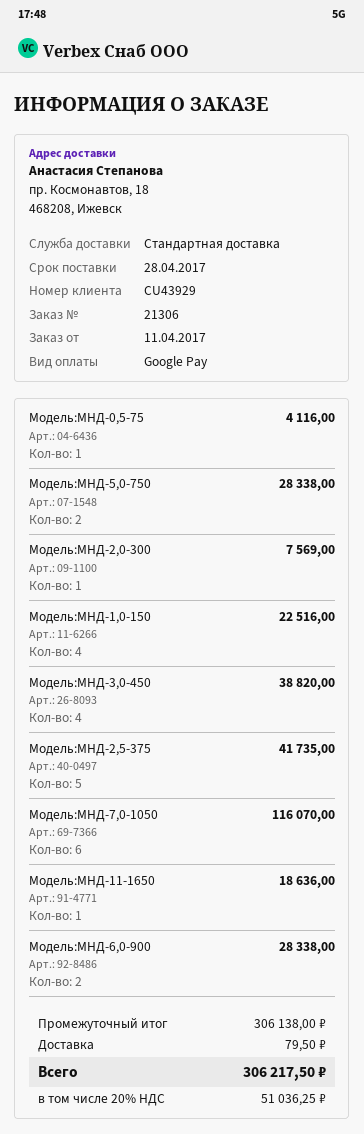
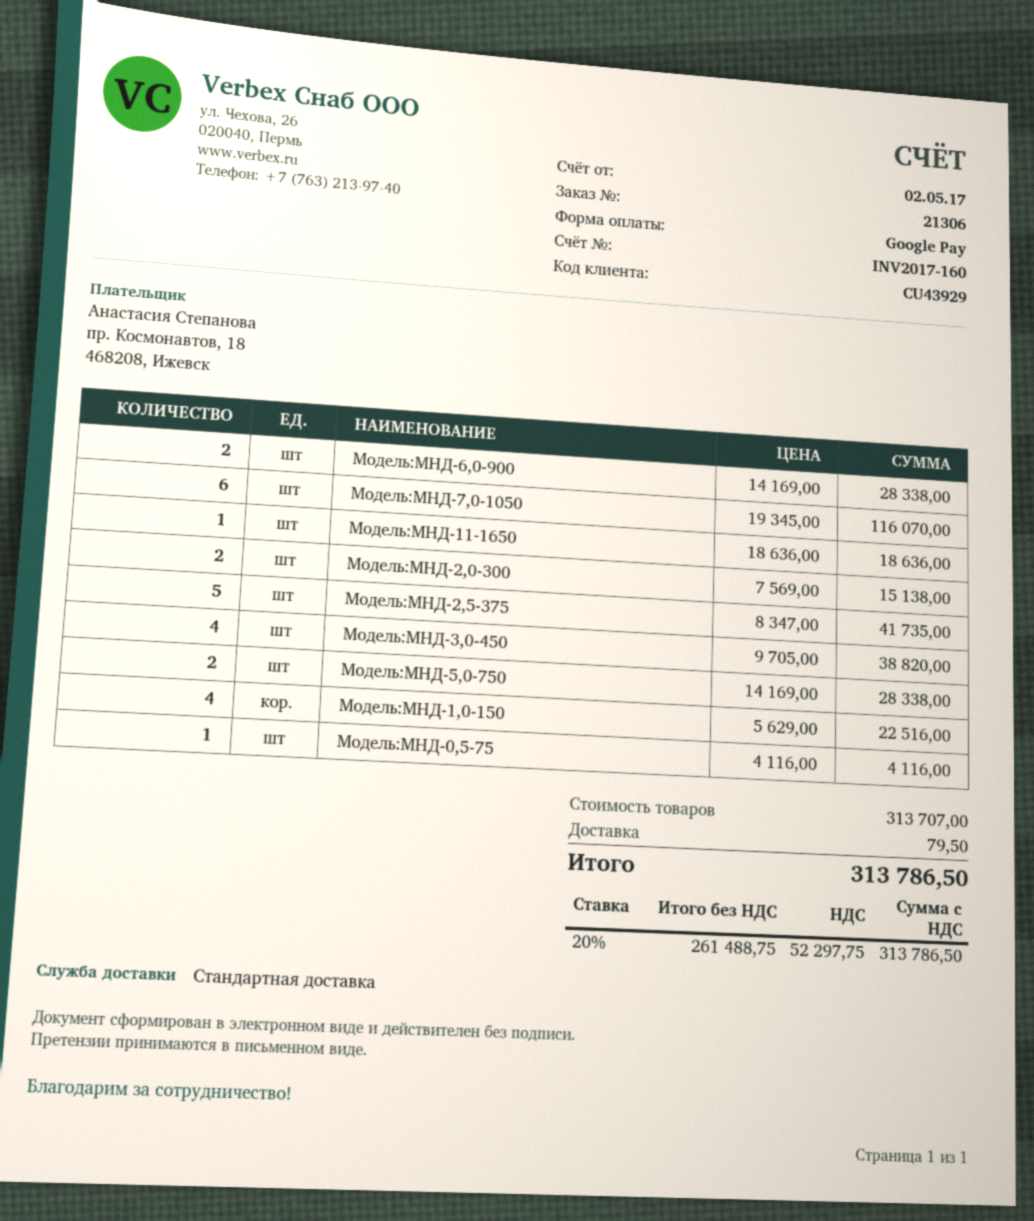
Модель:МНД-2,0-300: 1 for 7569.00 -> 2 for 15138.00
subtotal: 306138.00 -> 313707.00
tax: 20% = 51036.25 -> 20% = 52297.75
total: 306217.50 -> 313786.50

